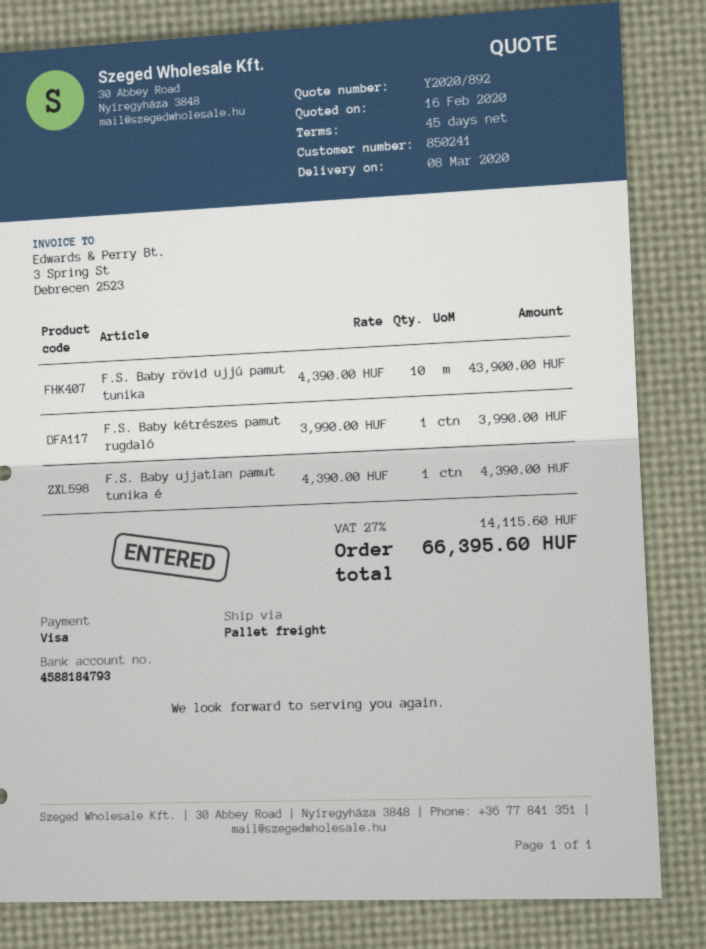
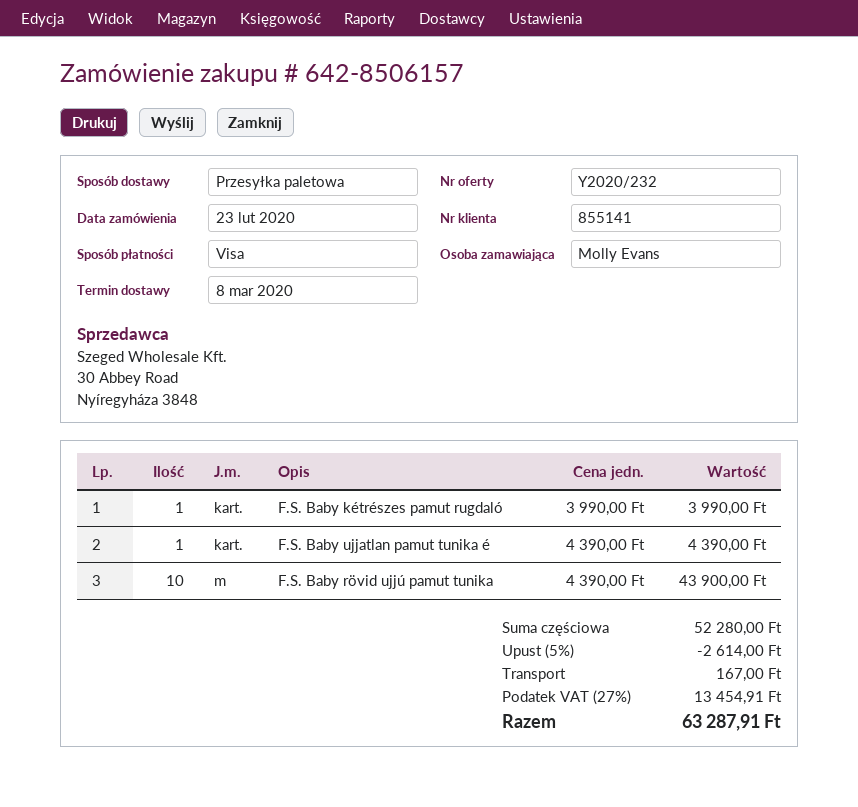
quote number: Y2020/892 -> Y2020/232
customer number: 850241 -> 855141
discount: none -> 5% = 2614.00
shipping: none -> 167.00
tax: 27% = 14115.60 -> 27% = 13454.91
total: 66395.60 -> 63287.91

